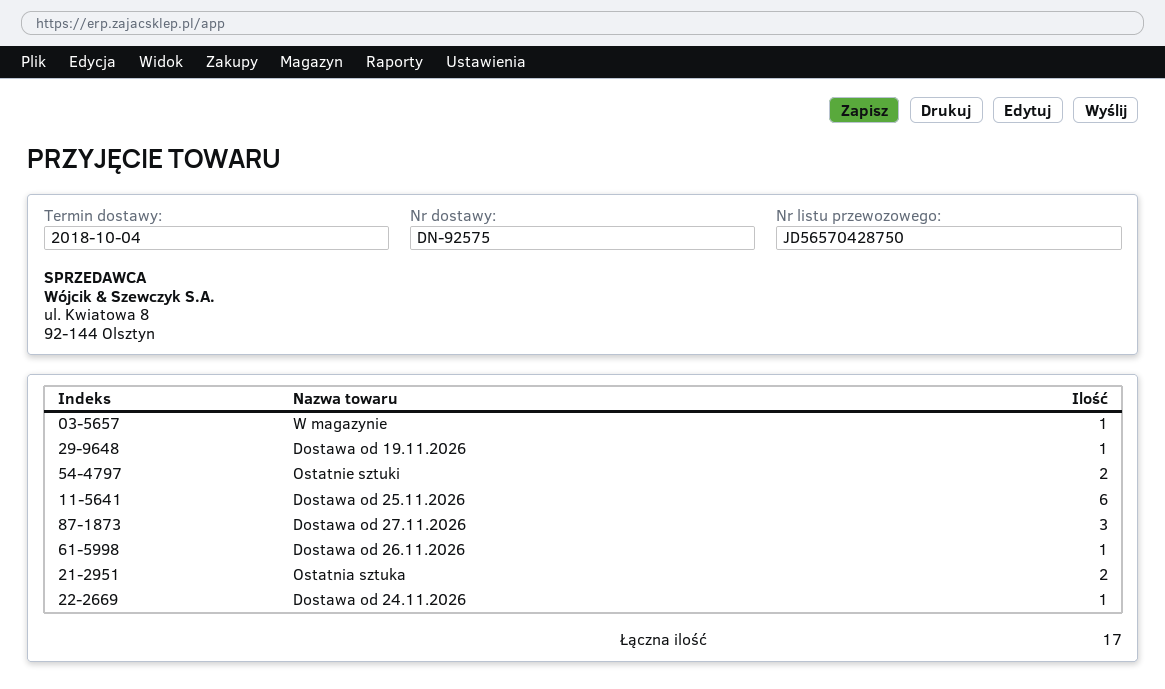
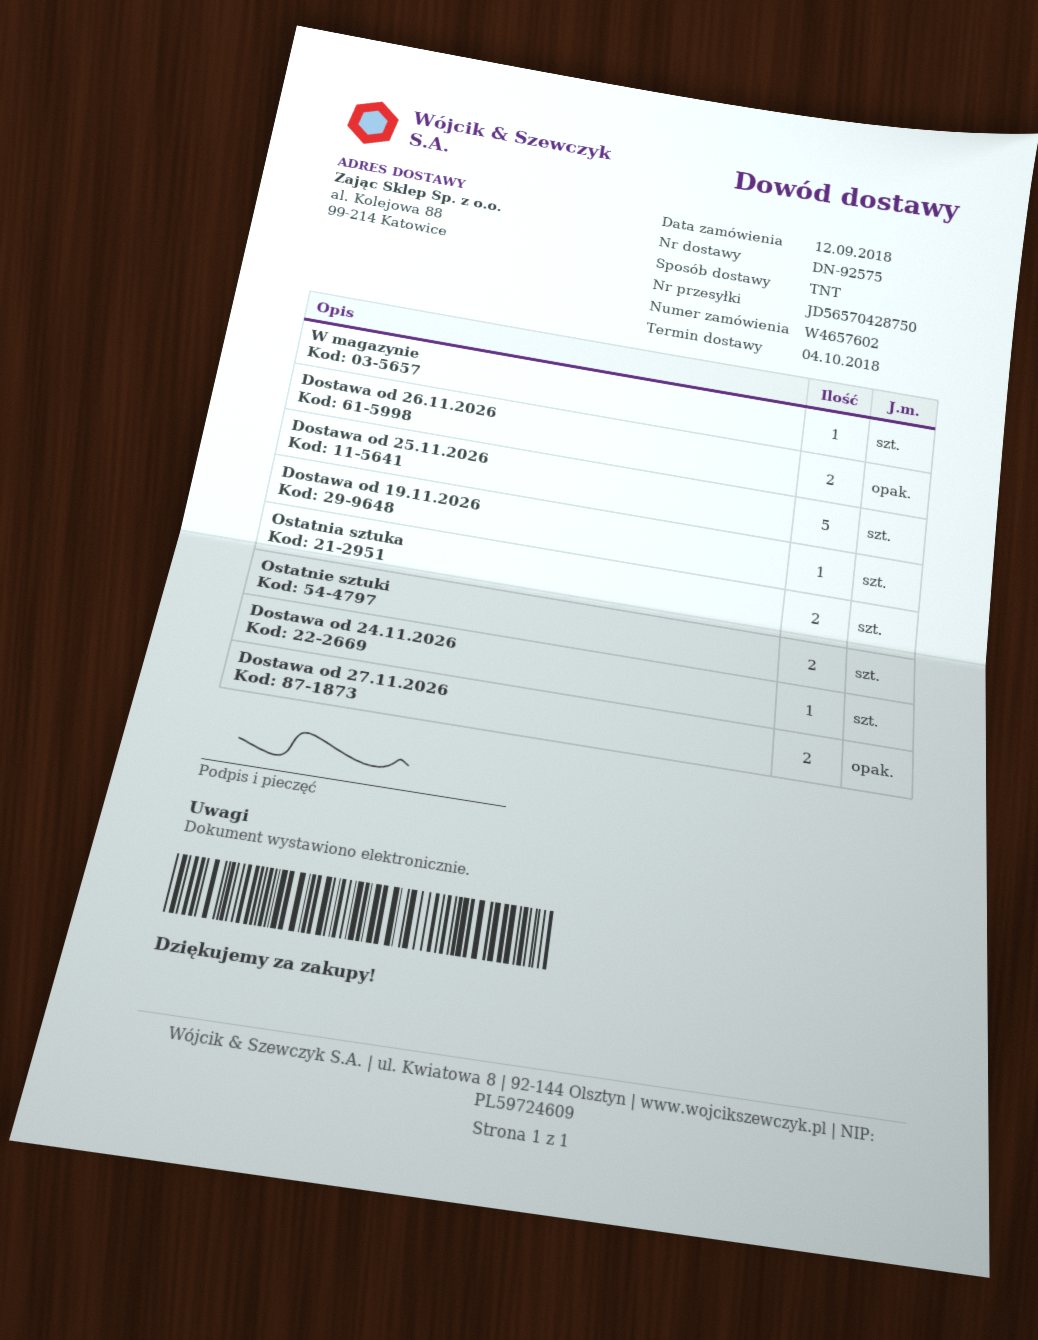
Dostawa od 25.11.2026: 6 -> 5
Dostawa od 27.11.2026: 3 -> 2
Dostawa od 26.11.2026: 1 -> 2

